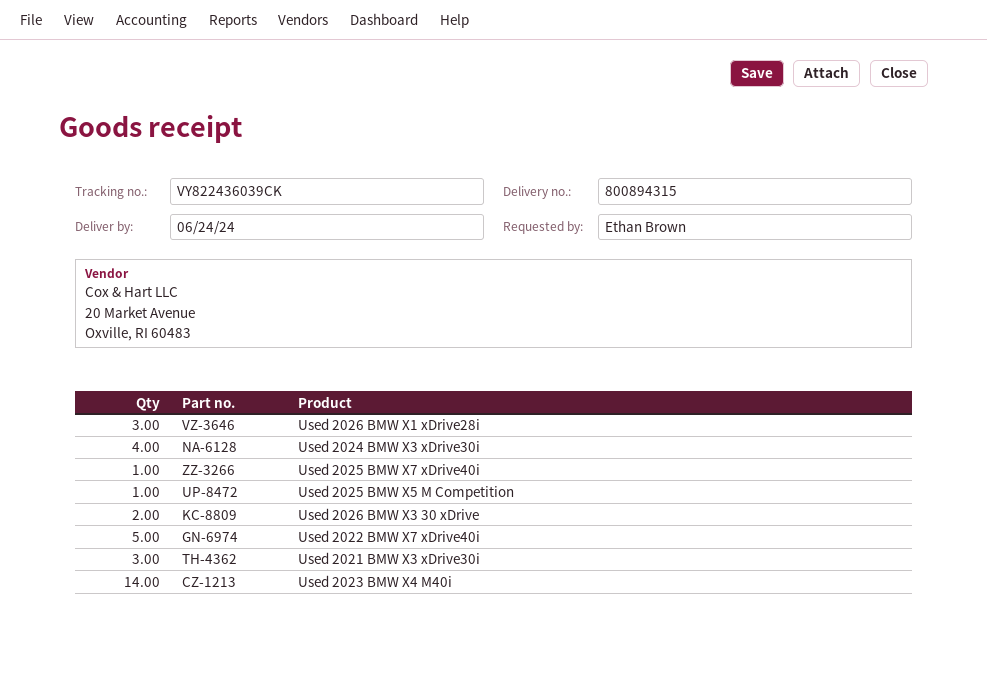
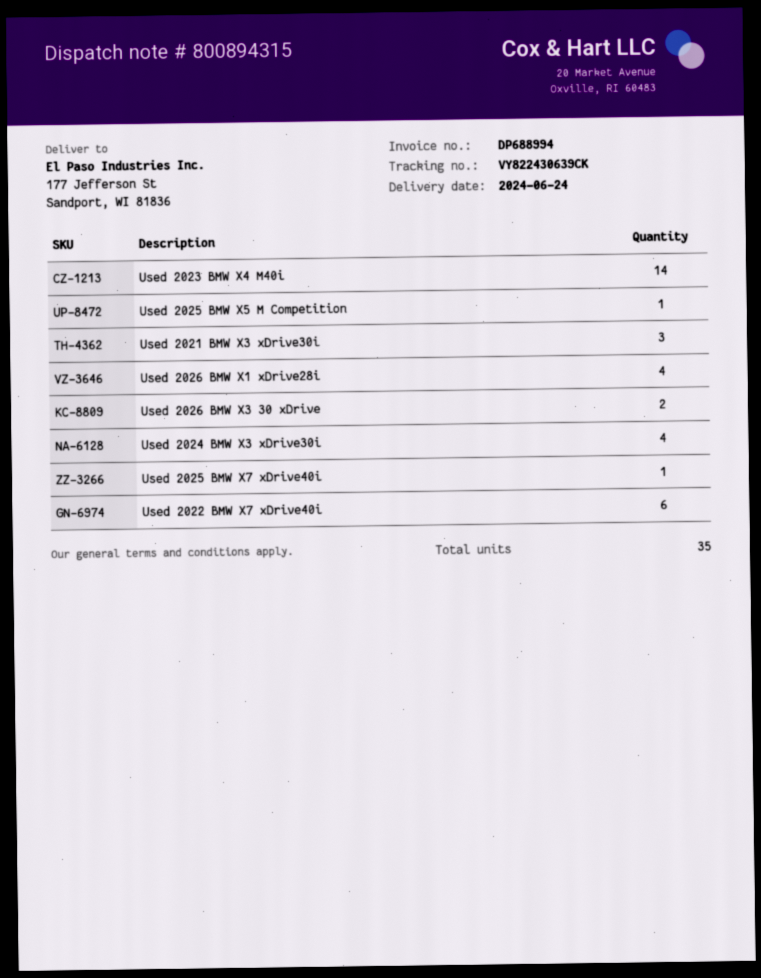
tracking number: VY822436039CK -> VY822430639CK
Used 2026 BMW X1 xDrive28i: 3 -> 4
Used 2022 BMW X7 xDrive40i: 5 -> 6

